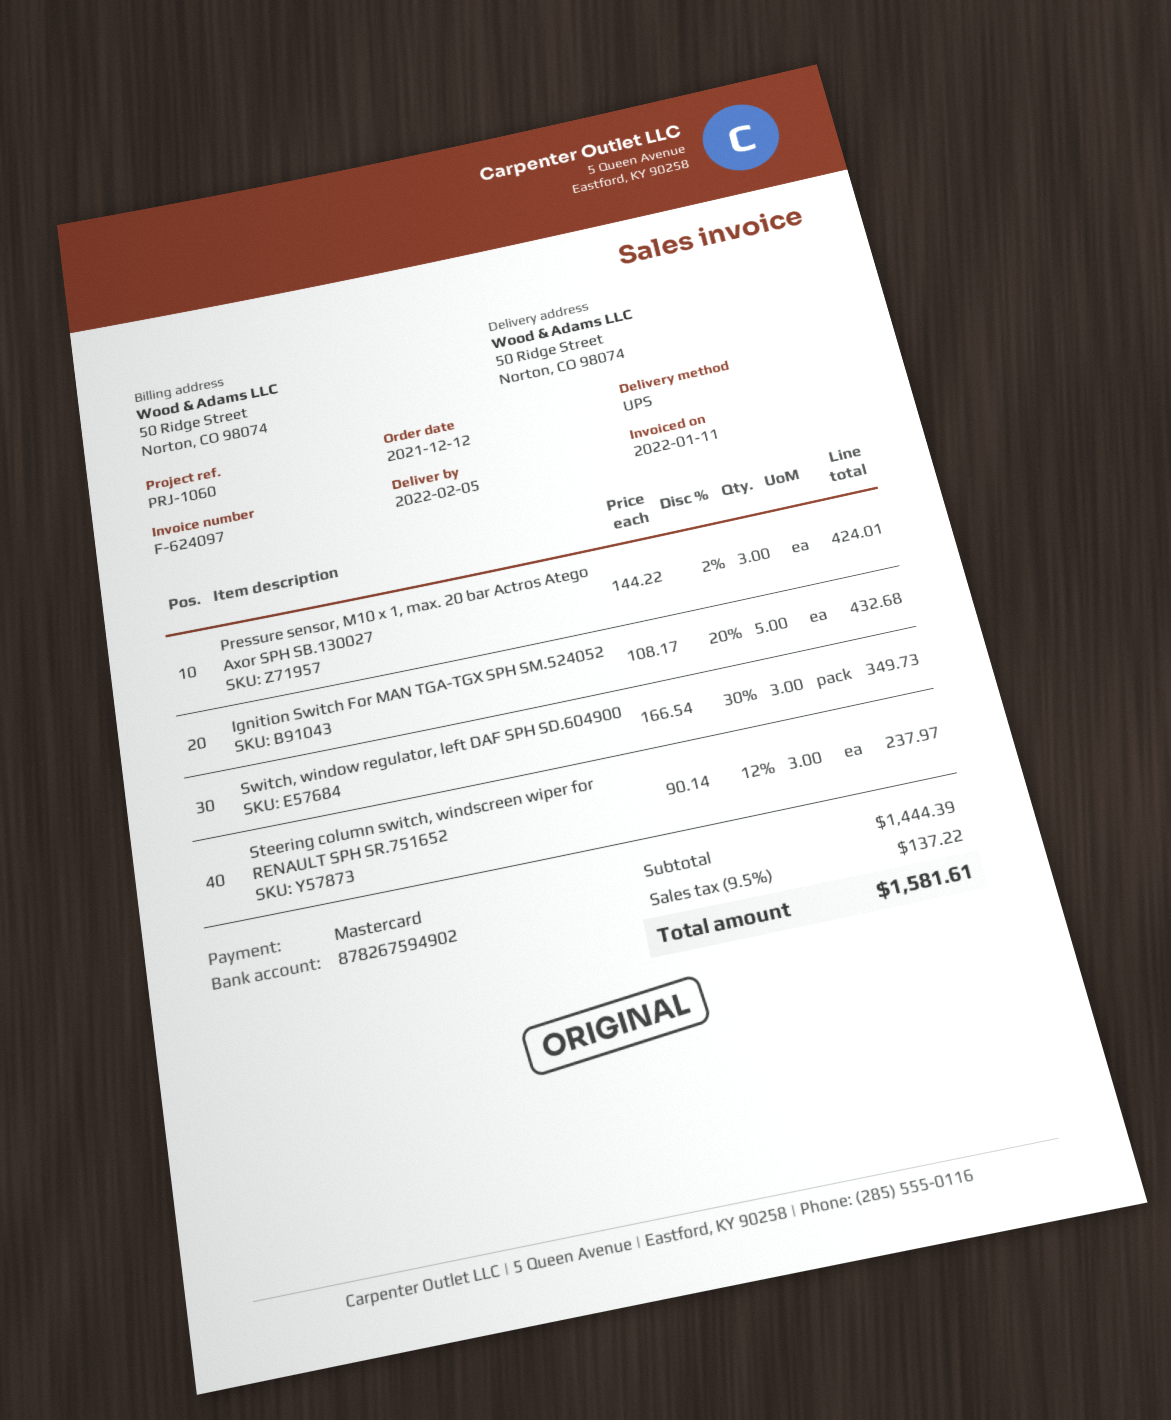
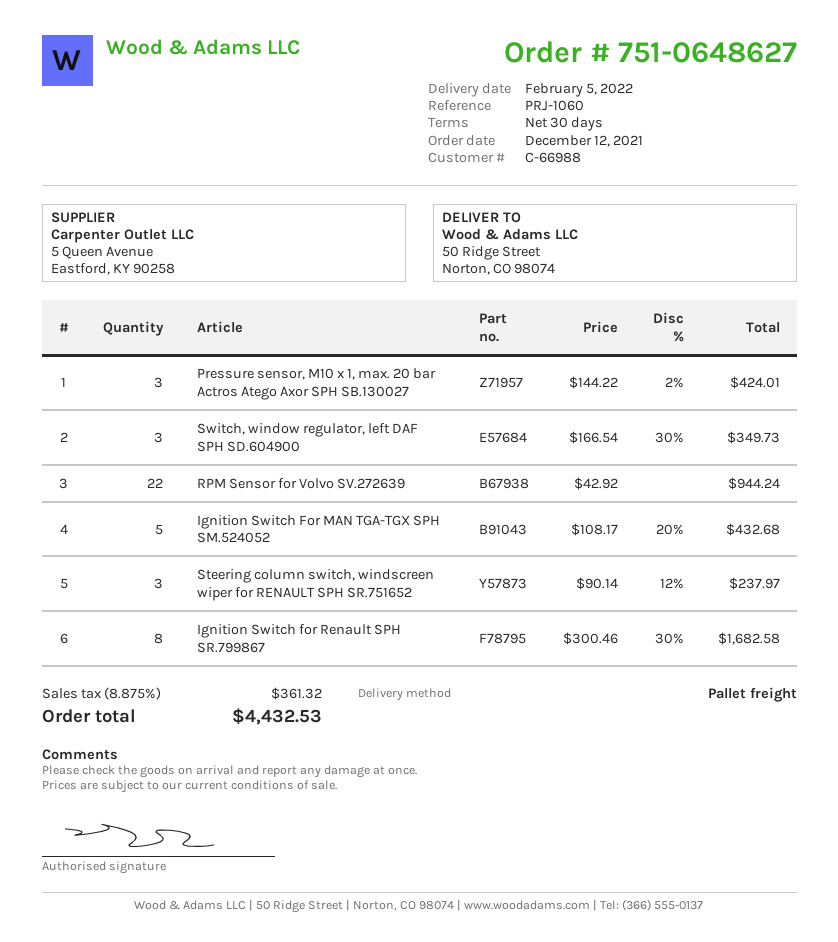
shipping method: UPS -> pallet freight
RPM Sensor for Volvo SV.272639: none -> 22 x 42.92 = 944.24
Ignition Switch for Renault SPH SR.799867: none -> 8 x 300.46 - 30% = 1682.58
tax: 9.5% = 137.22 -> 8.875% = 361.32
total: 1581.61 -> 4432.53

